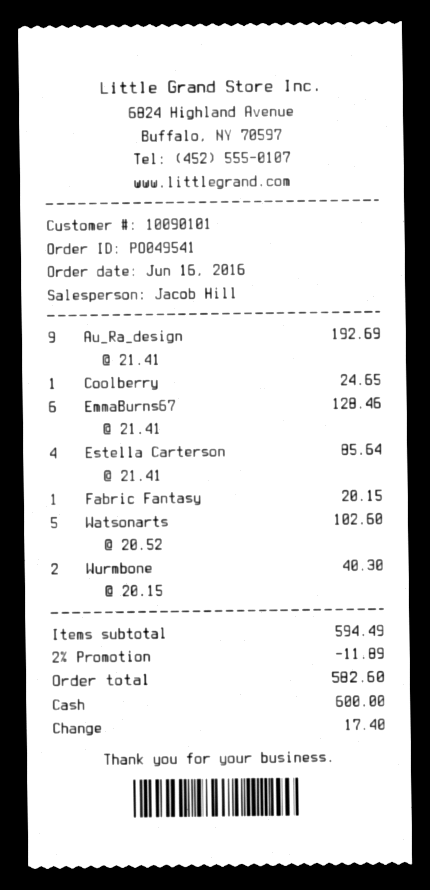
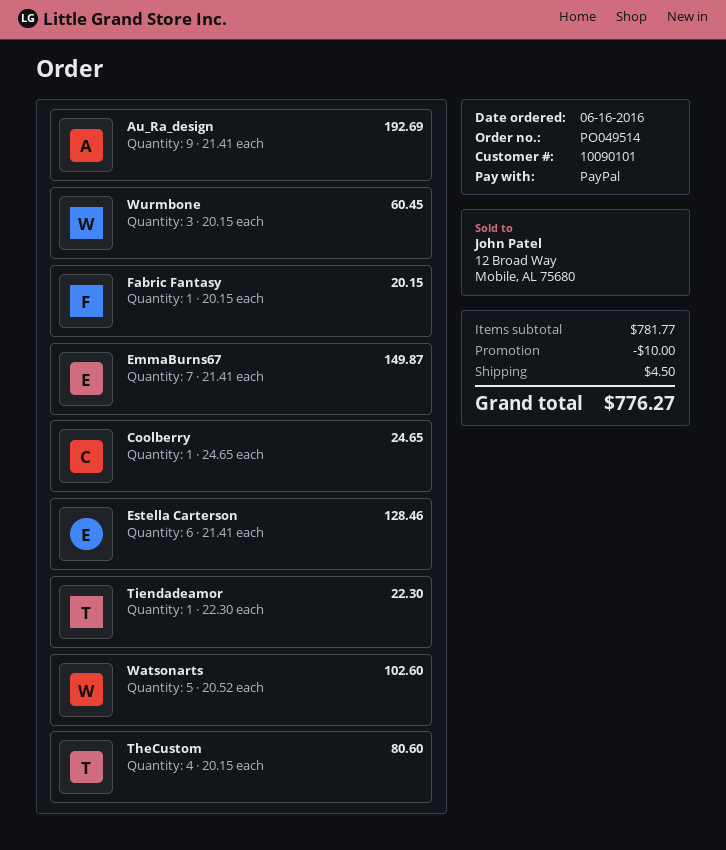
order number: PO049541 -> PO049514
payment method: cash -> PayPal
EmmaBurns67: 6 x 21.41 = 128.46 -> 7 x 21.41 = 149.87
Estella Carterson: 4 x 21.41 = 85.64 -> 6 x 21.41 = 128.46
Wurmbone: 2 x 20.15 = 40.30 -> 3 x 20.15 = 60.45
Tiendadeamor: none -> 1 x 22.30 = 22.30
TheCustom: none -> 4 x 20.15 = 80.60
subtotal: 594.49 -> 781.77
discount: 11.89 -> 10.00
shipping: none -> 4.50
total: 582.60 -> 776.27

